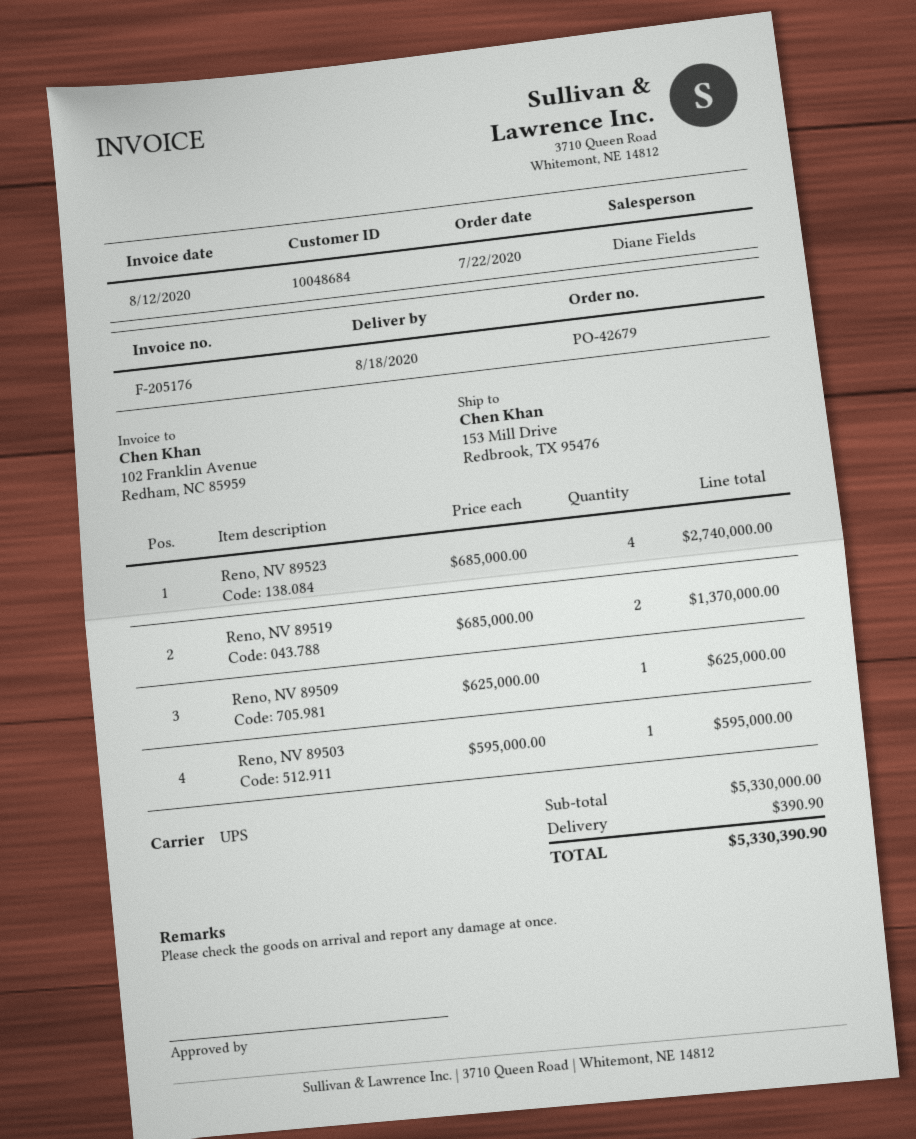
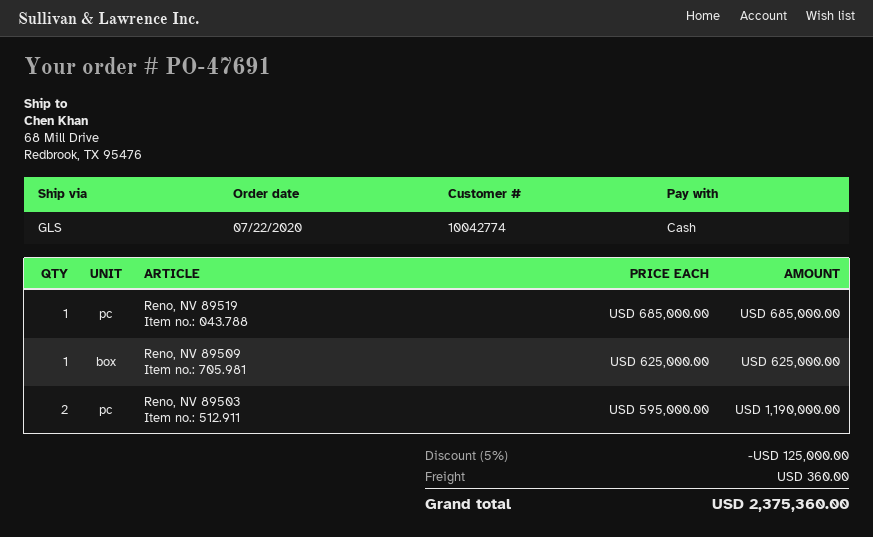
order number: PO-42679 -> PO-47691
customer number: 10048684 -> 10042774
shipping method: UPS -> GLS
ship to: 153 Mill Drive, Redbrook, TX 95476 -> 68 Mill Drive, Redbrook, TX 95476
Reno, NV 89523: 4 x 685000.00 = 2740000.00 -> none
Reno, NV 89519: 2 x 685000.00 = 1370000.00 -> 1 x 685000.00 = 685000.00
Reno, NV 89503: 1 x 595000.00 = 595000.00 -> 2 x 595000.00 = 1190000.00
discount: none -> 5% = 125000.00
shipping: 390.90 -> 360.00
total: 5330390.90 -> 2375360.00

